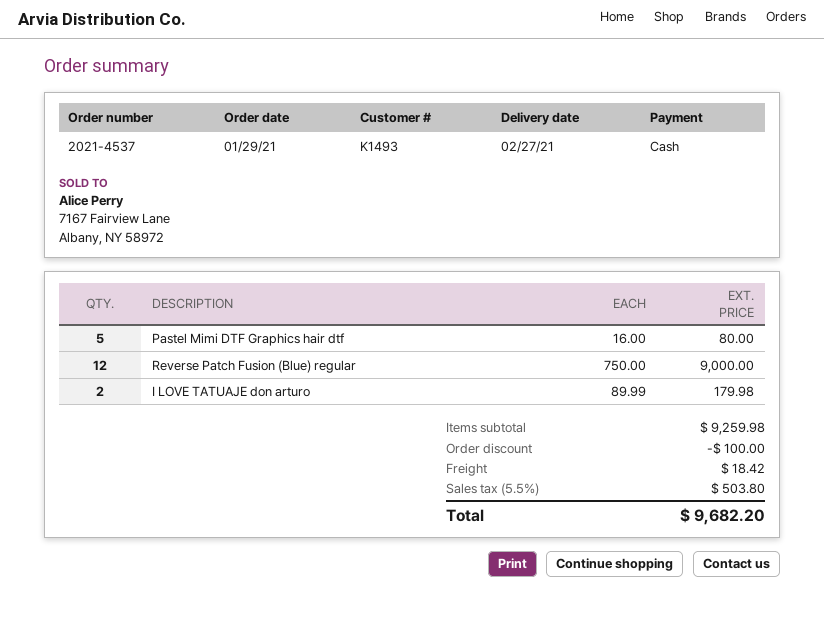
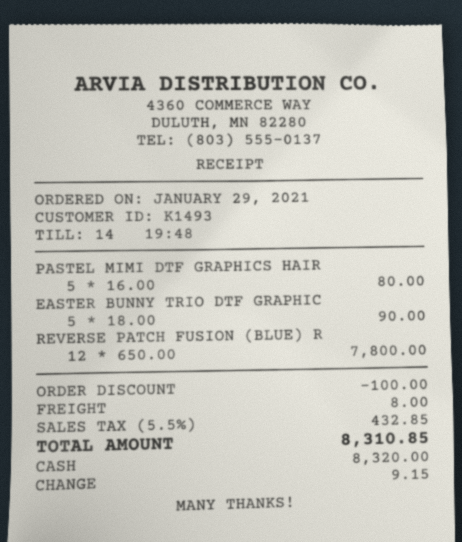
Reverse Patch Fusion (Blue) regular: 12 x 750.00 = 9000.00 -> 12 x 650.00 = 7800.00
I LOVE TATUAJE don arturo: 2 x 89.99 = 179.98 -> none
EASTER BUNNY TRIO DTF GRAPHIC: none -> 5 x 18.00 = 90.00
shipping: 18.42 -> 8.00
tax: 5.5% = 503.80 -> 5.5% = 432.85
total: 9682.20 -> 8310.85

